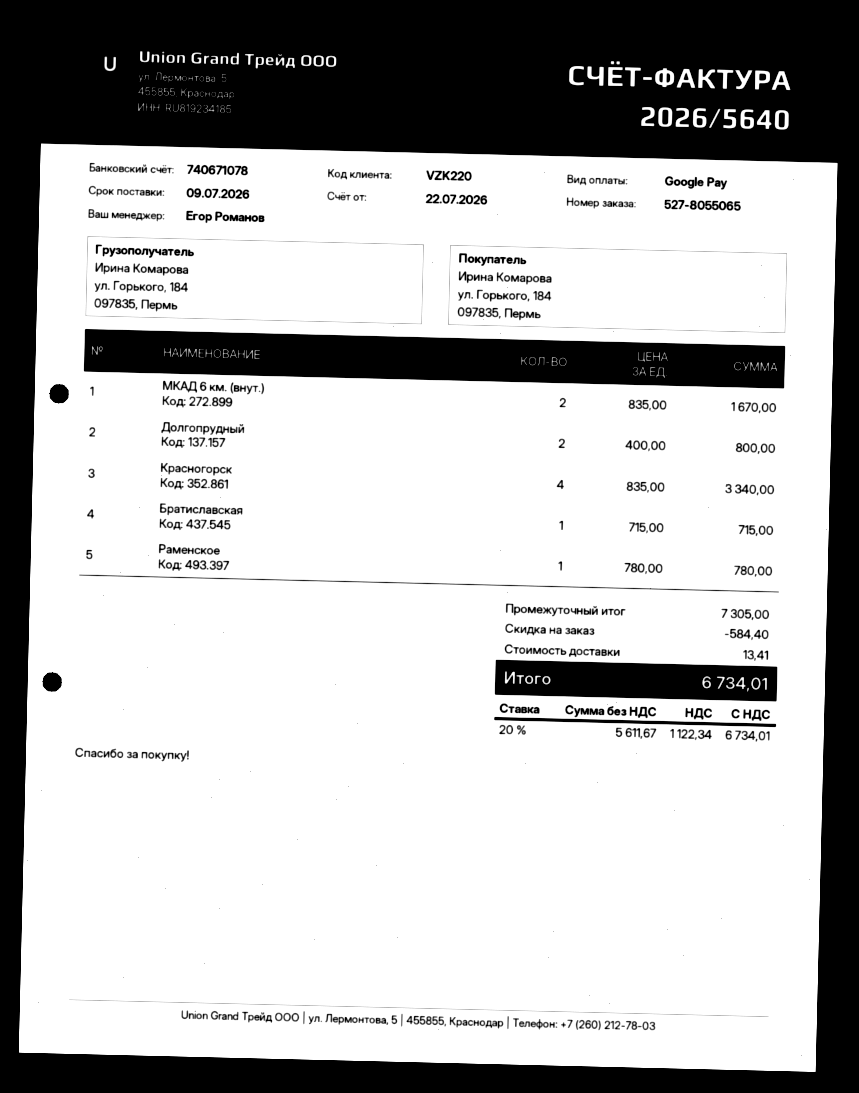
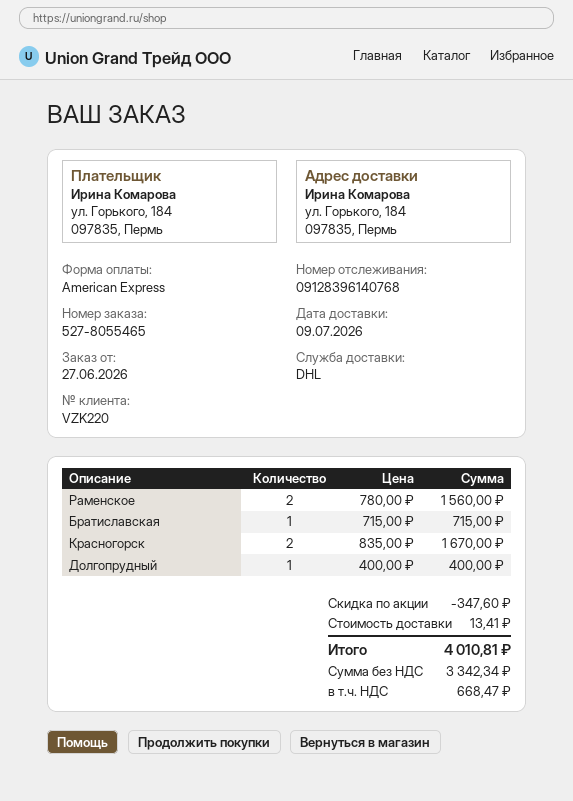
order number: 527-8055065 -> 527-8055465
payment method: Google Pay -> American Express
МКАД 6 км. (внут.): 2 x 835.00 = 1670.00 -> none
Долгопрудный: 2 x 400.00 = 800.00 -> 1 x 400.00 = 400.00
Красногорск: 4 x 835.00 = 3340.00 -> 2 x 835.00 = 1670.00
Раменское: 1 x 780.00 = 780.00 -> 2 x 780.00 = 1560.00
discount: 584.40 -> 347.60
net: 5611.67 -> 3342.34
tax: 1122.34 -> 668.47
total: 6734.01 -> 4010.81

